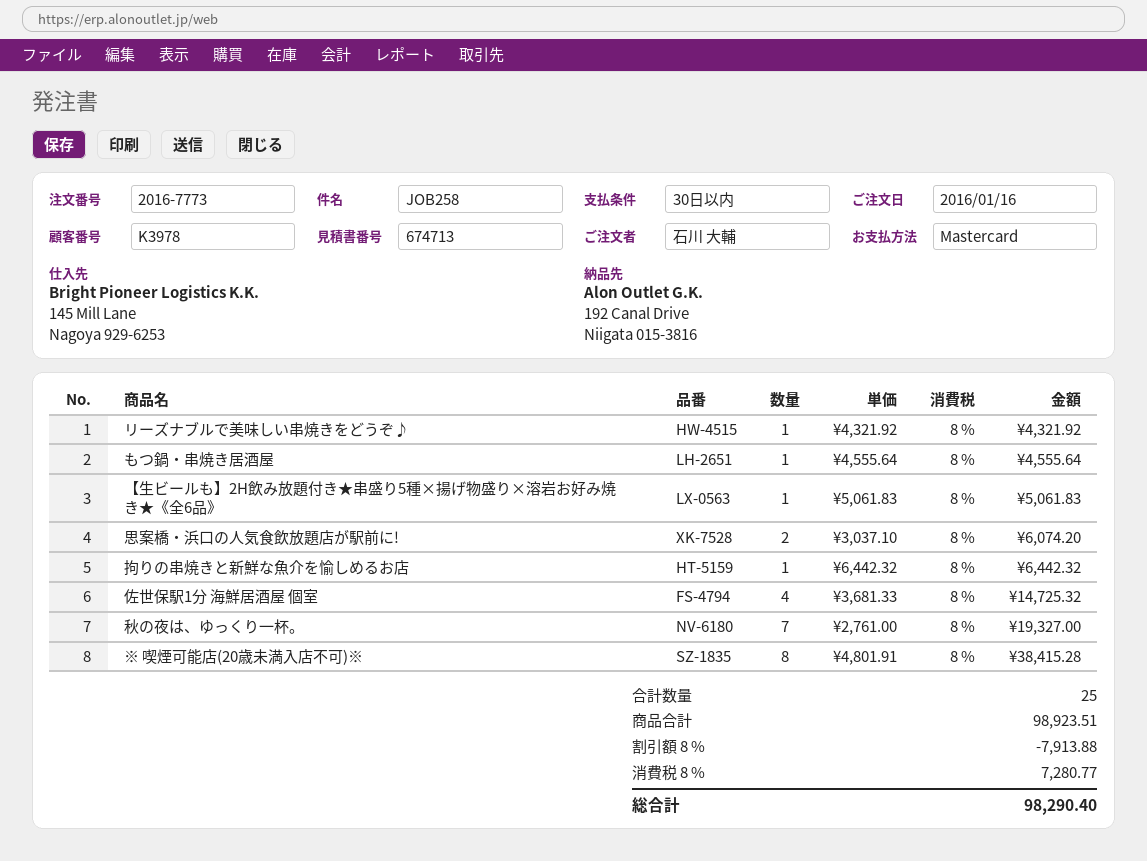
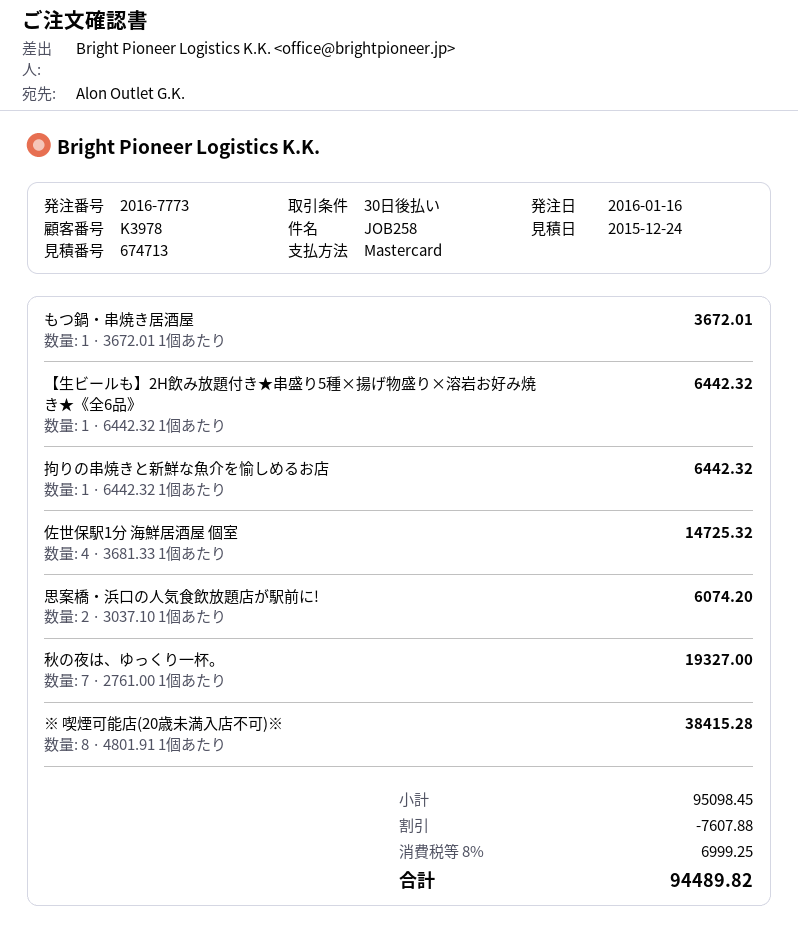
リーズナブルで美味しい串焼きをどうぞ♪: 1 x 4321.92 = 4321.92 -> none
もつ鍋・串焼き居酒屋: 1 x 4555.64 = 4555.64 -> 1 x 3672.01 = 3672.01
【生ビールも】2H飲み放題付き★串盛り5種×揚げ物盛り×溶岩お好み焼き★《全6品》: 1 x 5061.83 = 5061.83 -> 1 x 6442.32 = 6442.32
subtotal: 98923.51 -> 95098.45
discount: 7913.88 -> 7607.88
tax: 8% = 7280.77 -> 8% = 6999.25
total: 98290.40 -> 94489.82

